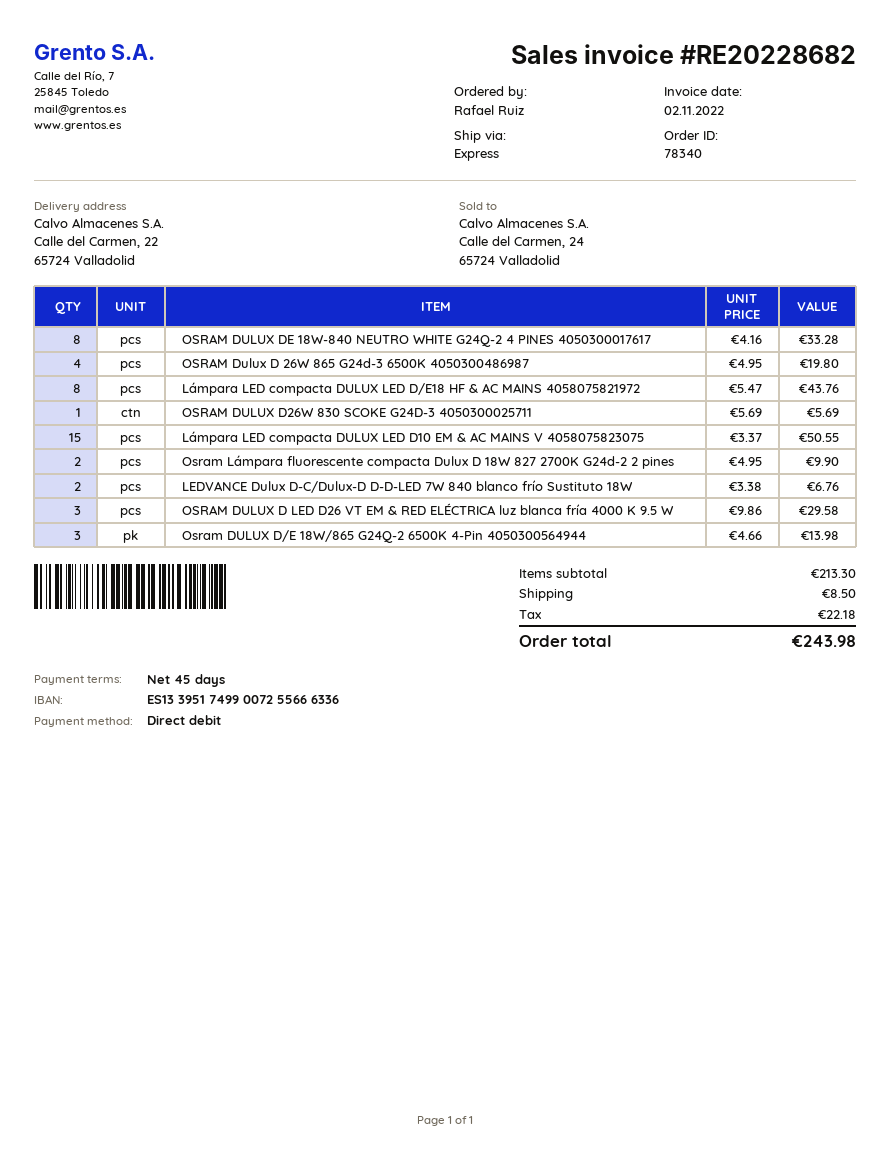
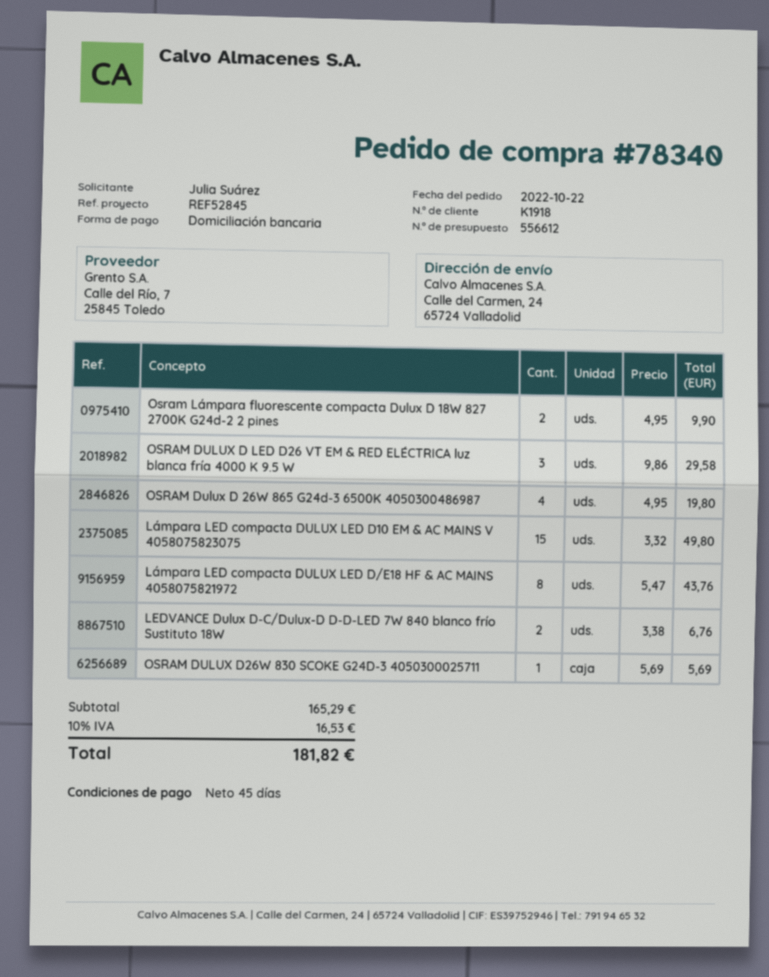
ordered by: Rafael Ruiz -> Julia Suárez
ship to: Calle del Carmen, 22, 65724 Valladolid -> Calle del Carmen, 24, 65724 Valladolid
OSRAM DULUX DE 18W-840 NEUTRO WHITE G24Q-2 4 PINES 4050300017617: 8 x 4.16 = 33.28 -> none
Lámpara LED compacta DULUX LED D10 EM & AC MAINS V 4058075823075: 15 x 3.37 = 50.55 -> 15 x 3.32 = 49.80
Osram DULUX D/E 18W/865 G24Q-2 6500K 4-Pin 4050300564944: 3 x 4.66 = 13.98 -> none
subtotal: 213.30 -> 165.29
shipping: 8.50 -> none
tax: 22.18 -> 16.53
total: 243.98 -> 181.82

